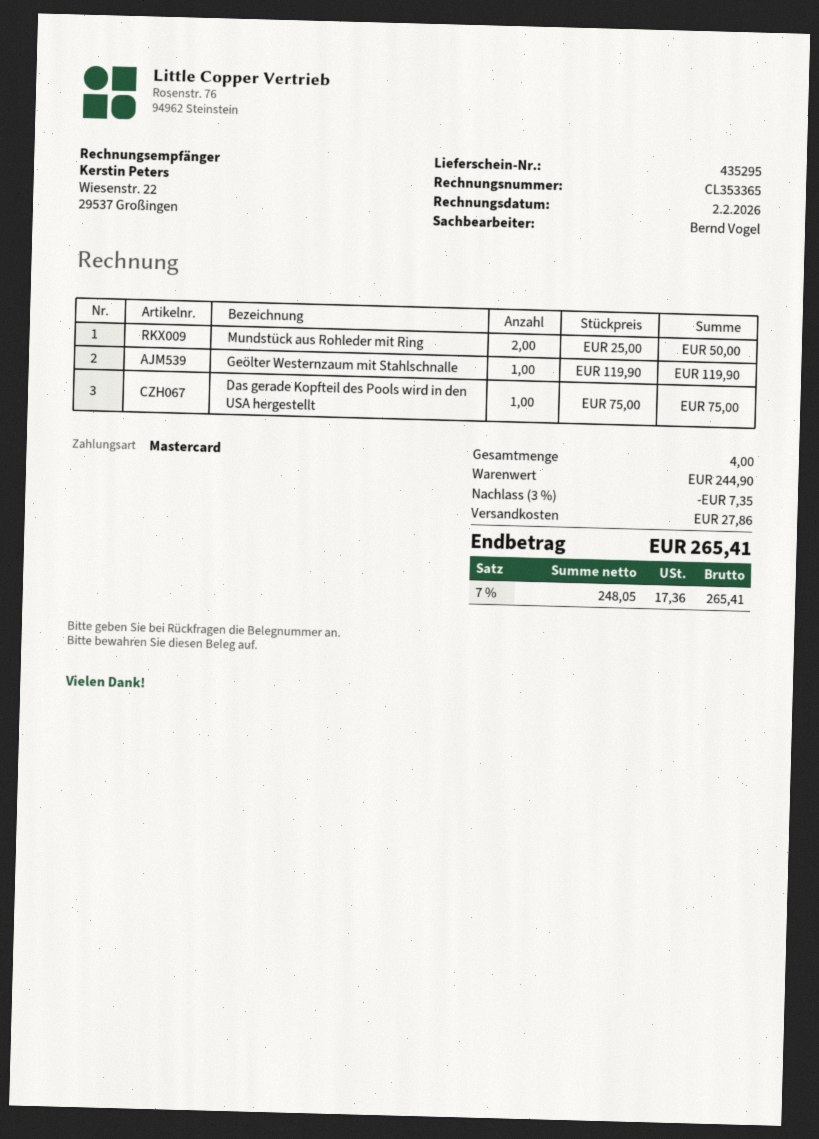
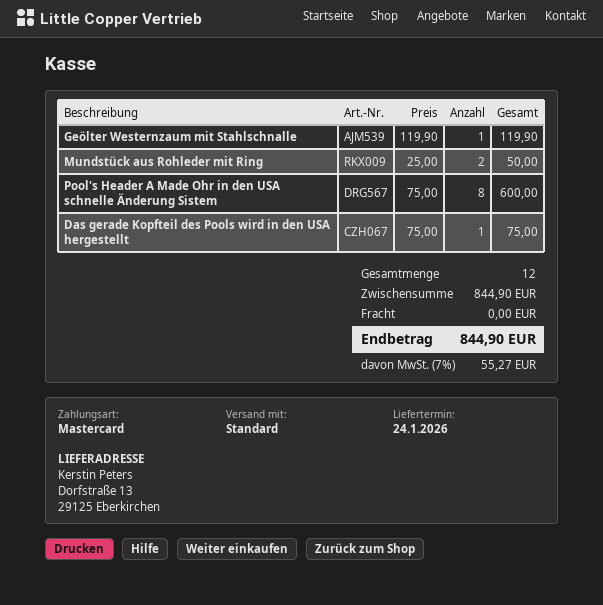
Pool's Header A Made Ohr in den USA schnelle Änderung Sistem: none -> 8 x 75.00 = 600.00
total quantity: 4 -> 12
subtotal: 244.90 -> 844.90
discount: 3% = 7.35 -> none
shipping: 27.86 -> 0.00
tax: 7% = 17.36 -> 7% = 55.27
total: 265.41 -> 844.90

